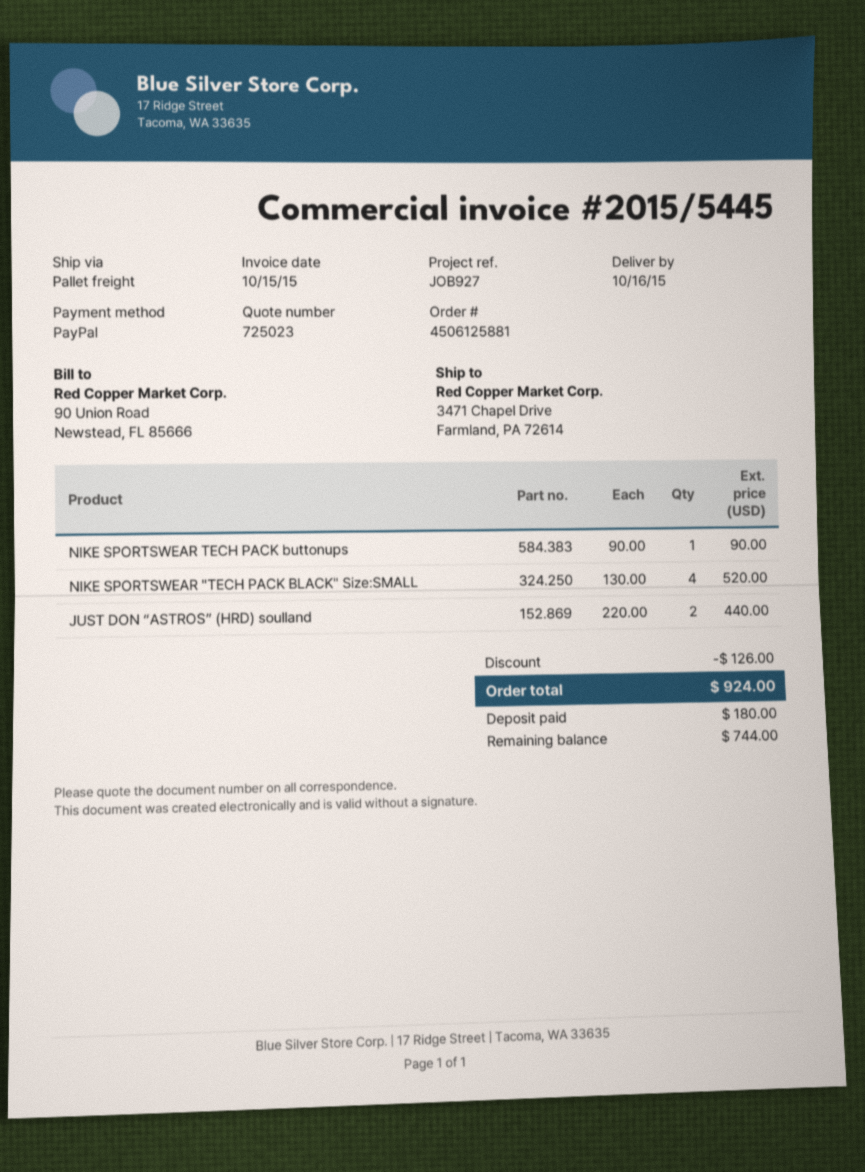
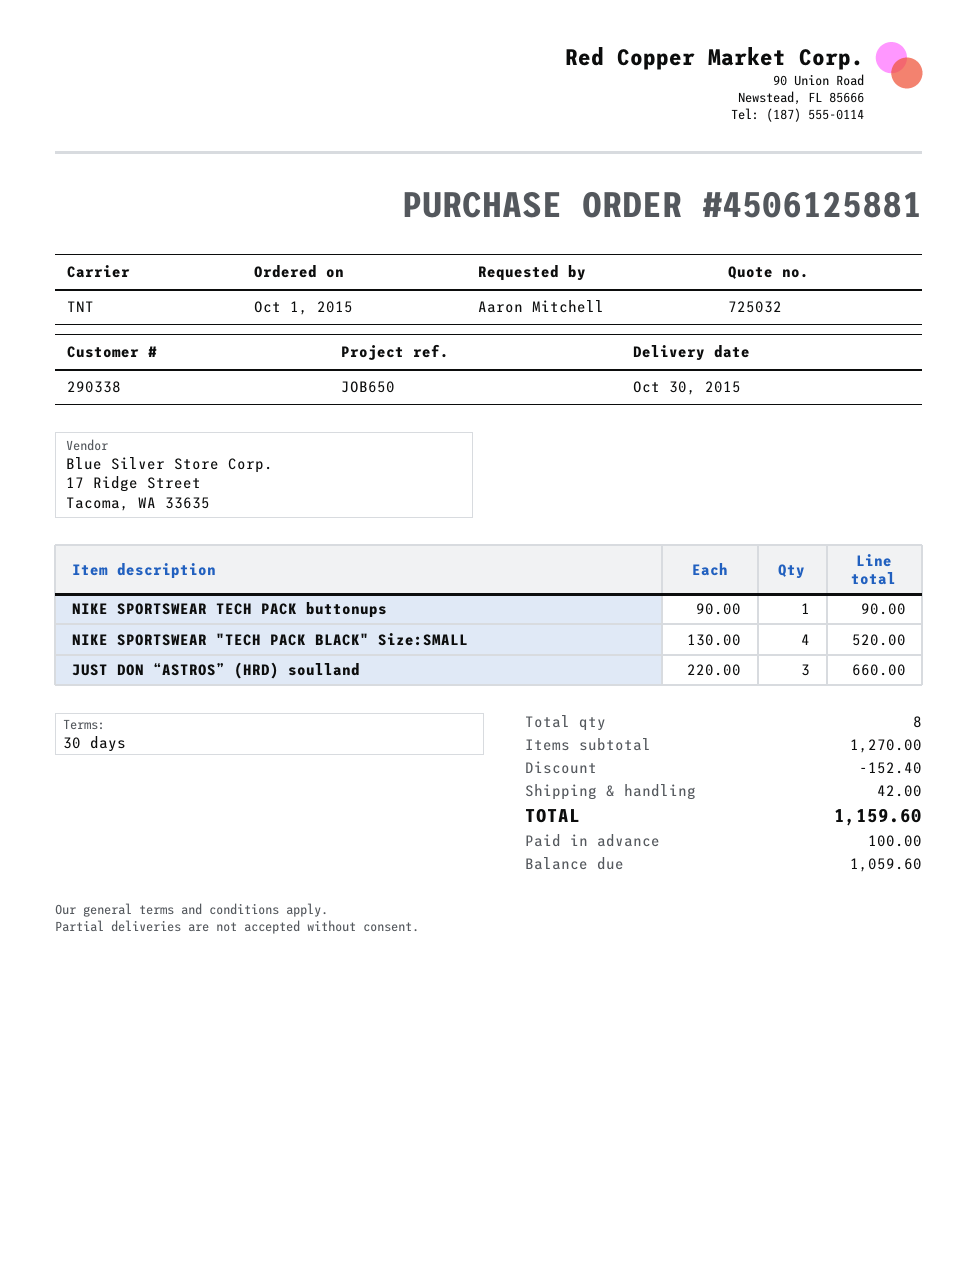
quote number: 725023 -> 725032
delivery date: 2015-10-16 -> 2015-10-30
reference: JOB927 -> JOB650
shipping method: pallet freight -> TNT
JUST DON “ASTROS” (HRD) soulland: 2 x 220.00 = 440.00 -> 3 x 220.00 = 660.00
discount: 126.00 -> 152.40
shipping: none -> 42.00
total: 924.00 -> 1159.60
deposit: 180.00 -> 100.00
balance: 744.00 -> 1059.60

